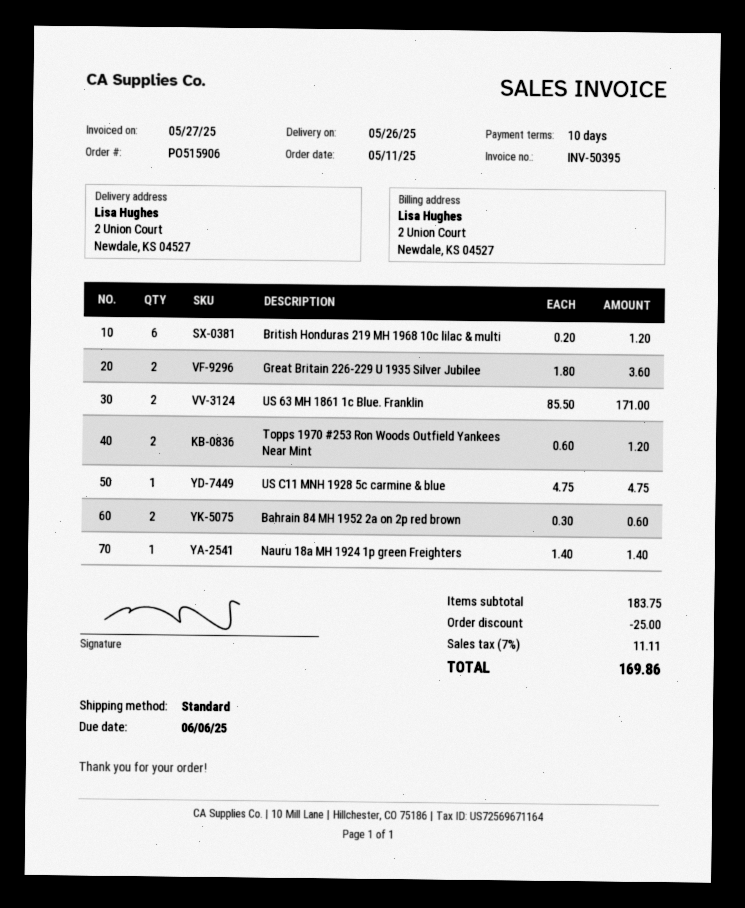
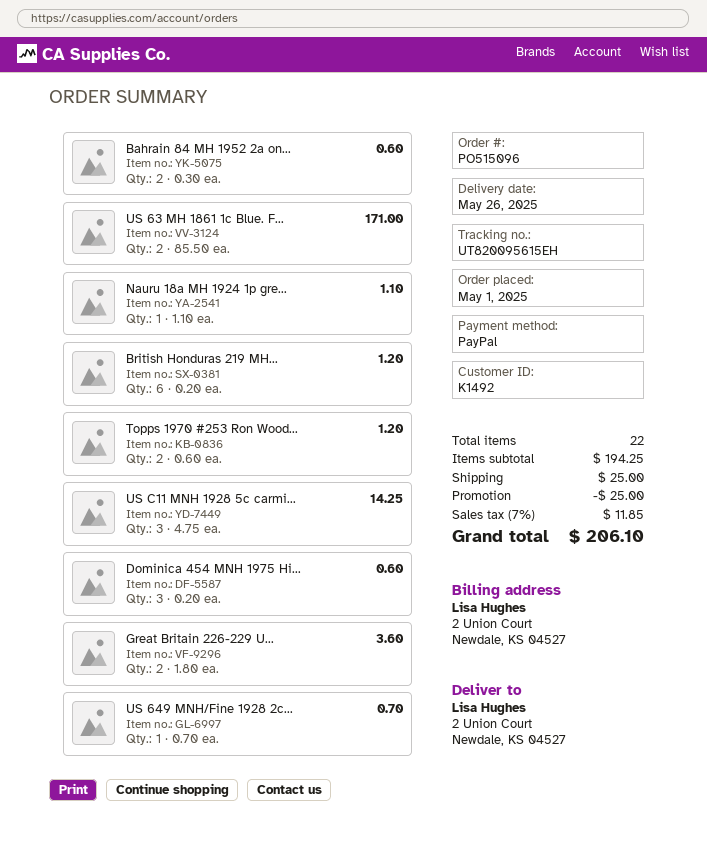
order number: PO515906 -> PO515096
order date: 2025-05-11 -> 2025-05-01
US C11 MNH 1928 5c carmine & blue: 1 x 4.75 = 4.75 -> 3 x 4.75 = 14.25
Nauru 18a MH 1924 1p green Freighters: 1 x 1.40 = 1.40 -> 1 x 1.10 = 1.10
Dominica 454 MNH 1975 Hi...: none -> 3 x 0.20 = 0.60
US 649 MNH/Fine 1928 2c...: none -> 1 x 0.70 = 0.70
subtotal: 183.75 -> 194.25
shipping: none -> 25.00
tax: 7% = 11.11 -> 7% = 11.85
total: 169.86 -> 206.10

